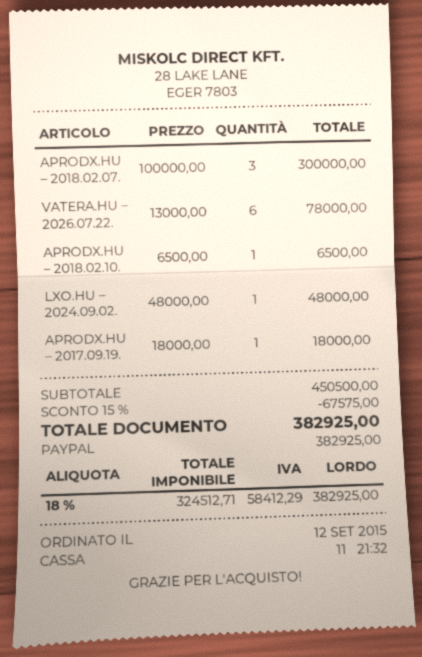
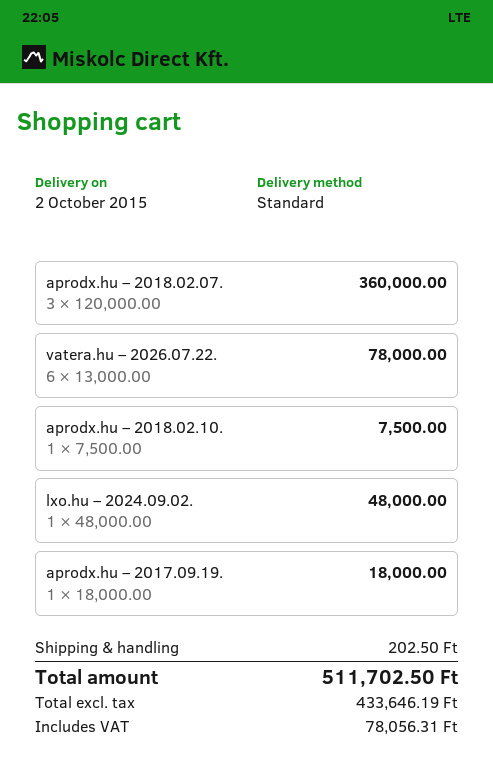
APRODX.HU – 2018.02.07.: 3 x 100000.00 = 300000.00 -> 3 x 120000.00 = 360000.00
APRODX.HU – 2018.02.10.: 1 x 6500.00 = 6500.00 -> 1 x 7500.00 = 7500.00
discount: 15% = 67575.00 -> none
shipping: none -> 202.50
net: 324512.71 -> 433646.19
tax: 58412.29 -> 78056.31
total: 382925.00 -> 511702.50

